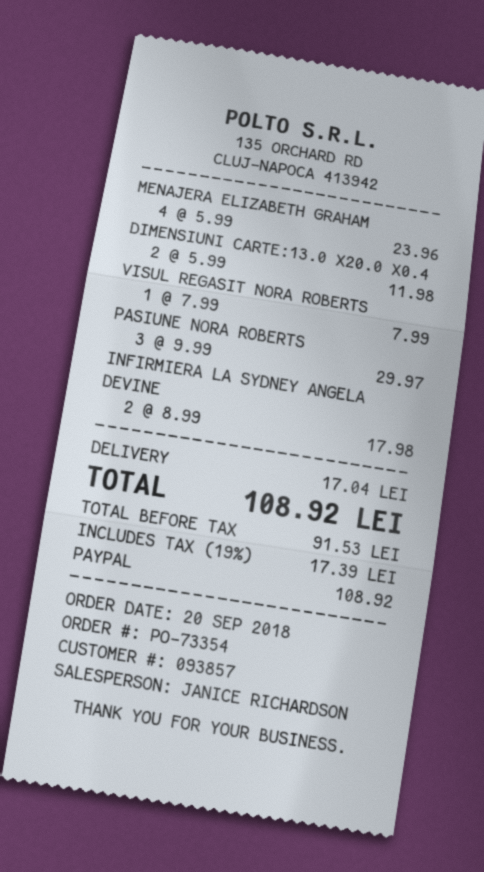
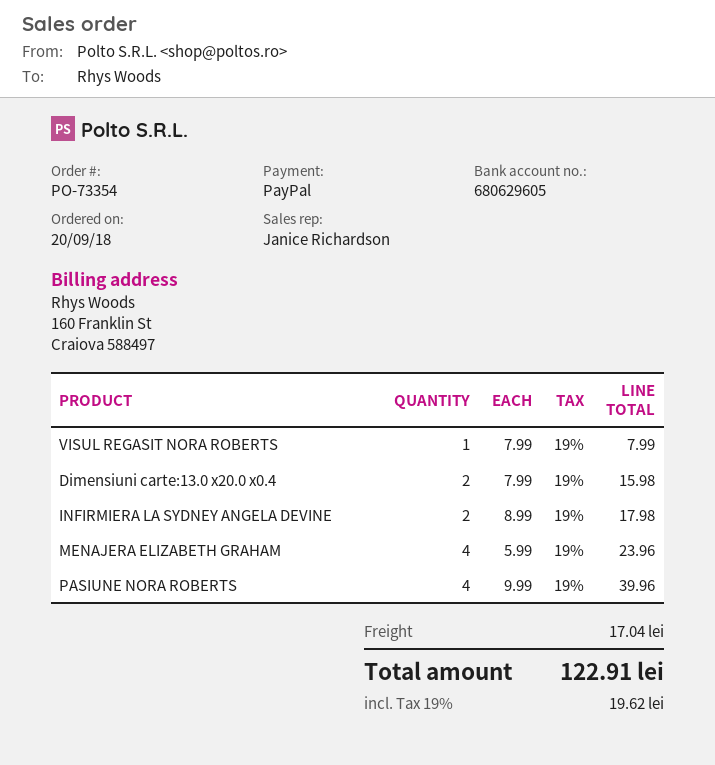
DIMENSIUNI CARTE:13.0 X20.0 X0.4: 2 x 5.99 = 11.98 -> 2 x 7.99 = 15.98
PASIUNE NORA ROBERTS: 3 x 9.99 = 29.97 -> 4 x 9.99 = 39.96
tax: 19% = 17.39 -> 19% = 19.62
total: 108.92 -> 122.91

